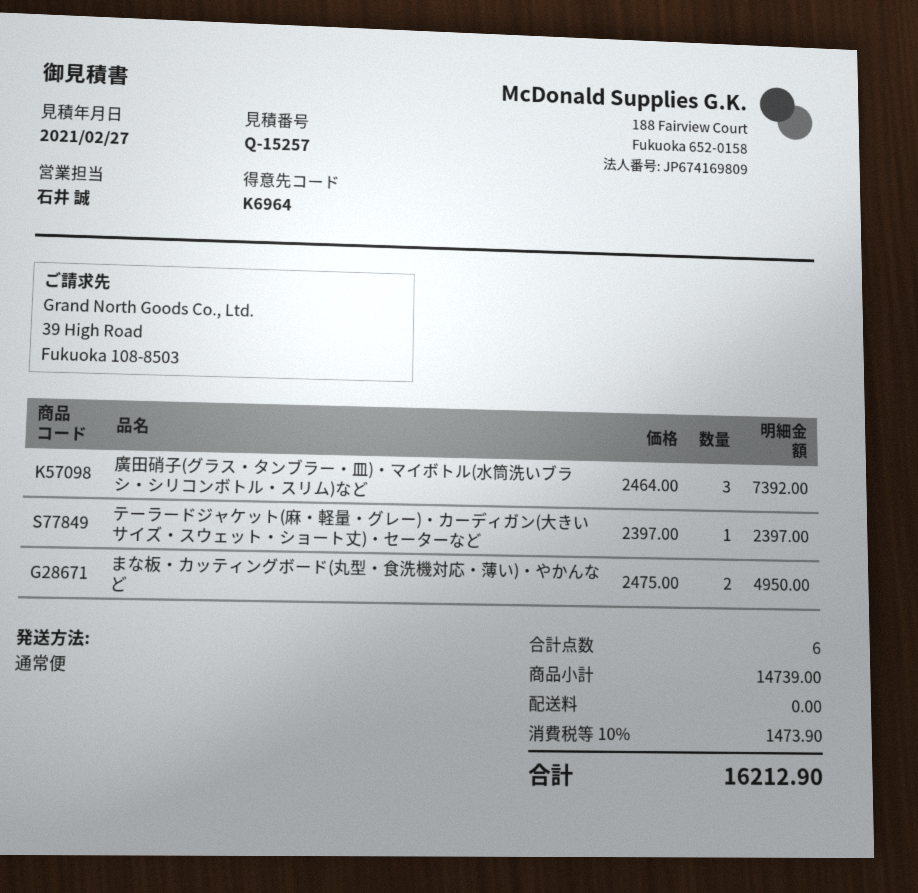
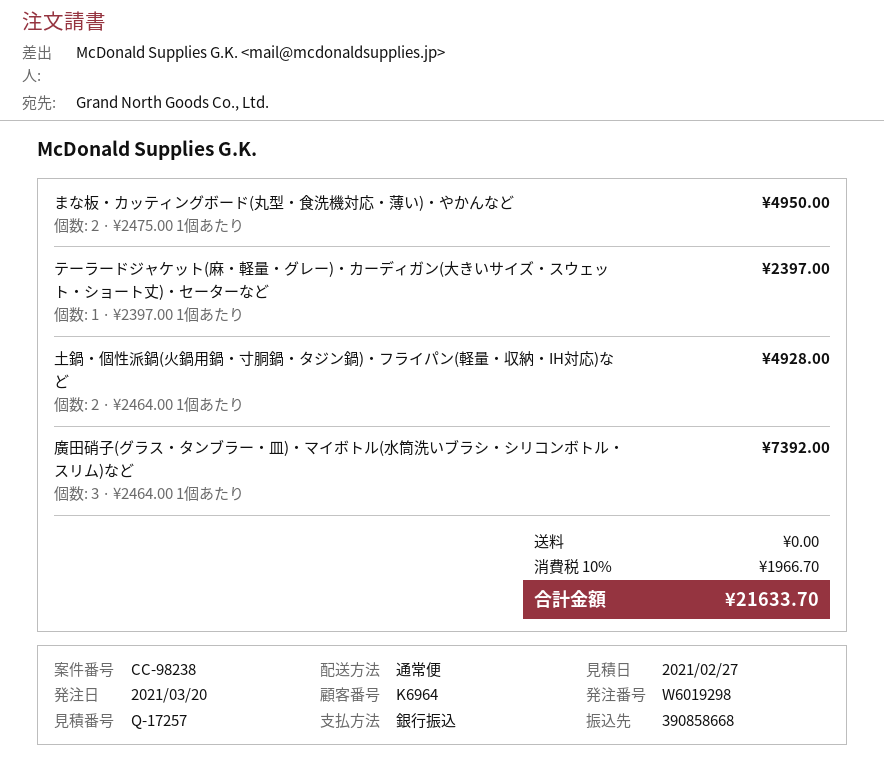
quote number: Q-15257 -> Q-17257
土鍋・個性派鍋(火鍋用鍋・寸胴鍋・タジン鍋)・フライパン(軽量・収納・IH対応)など: none -> 2 x 2464.00 = 4928.00
tax: 10% = 1473.90 -> 10% = 1966.70
total: 16212.90 -> 21633.70

